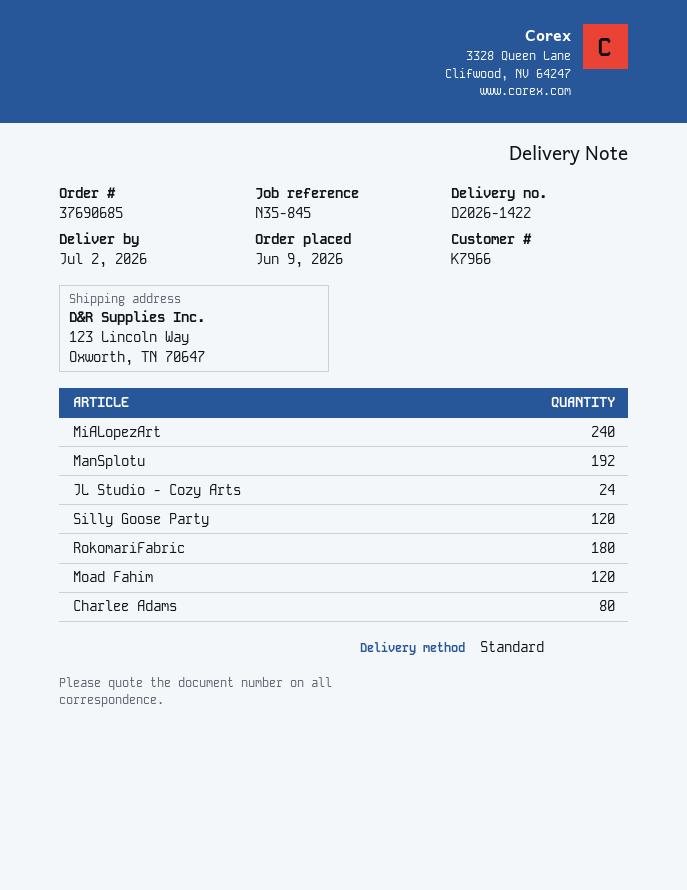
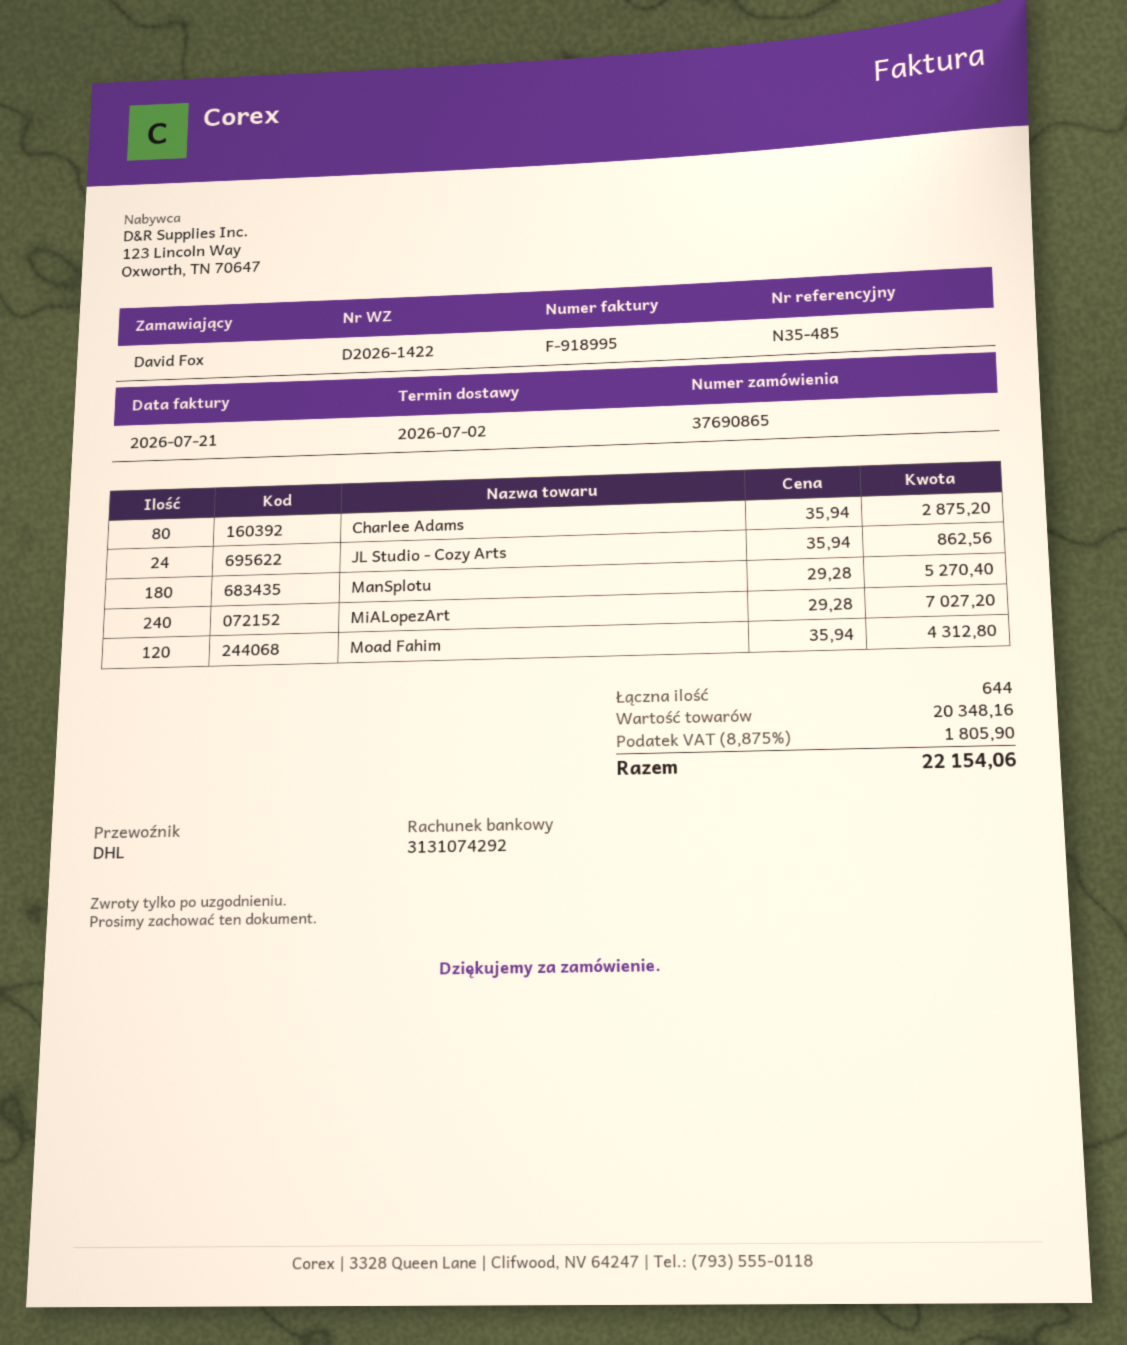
order number: 37690685 -> 37690865
reference: N35-845 -> N35-485
shipping method: standard -> DHL
ManSplotu: 192 -> 180
Silly Goose Party: 120 -> none
RokomariFabric: 180 -> none

